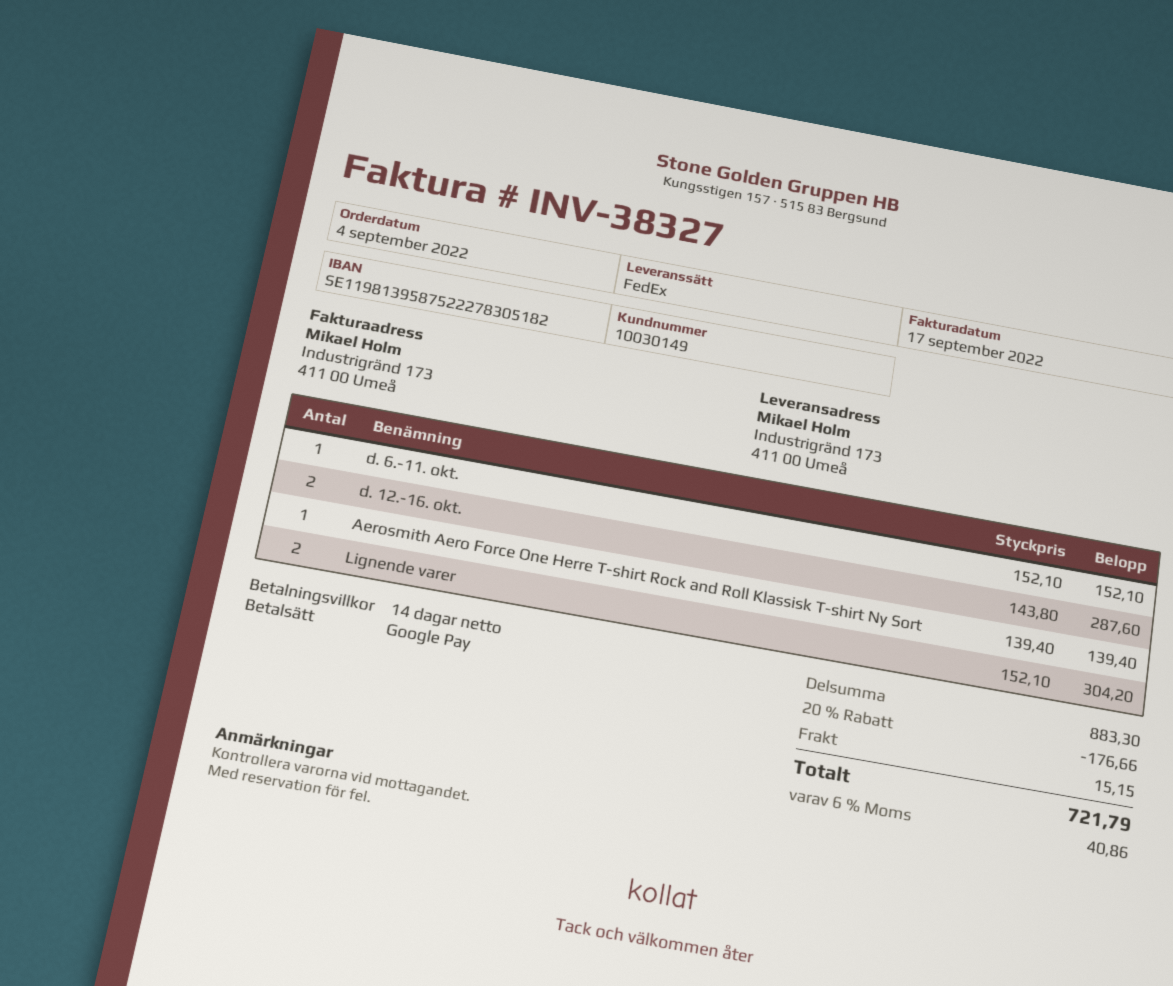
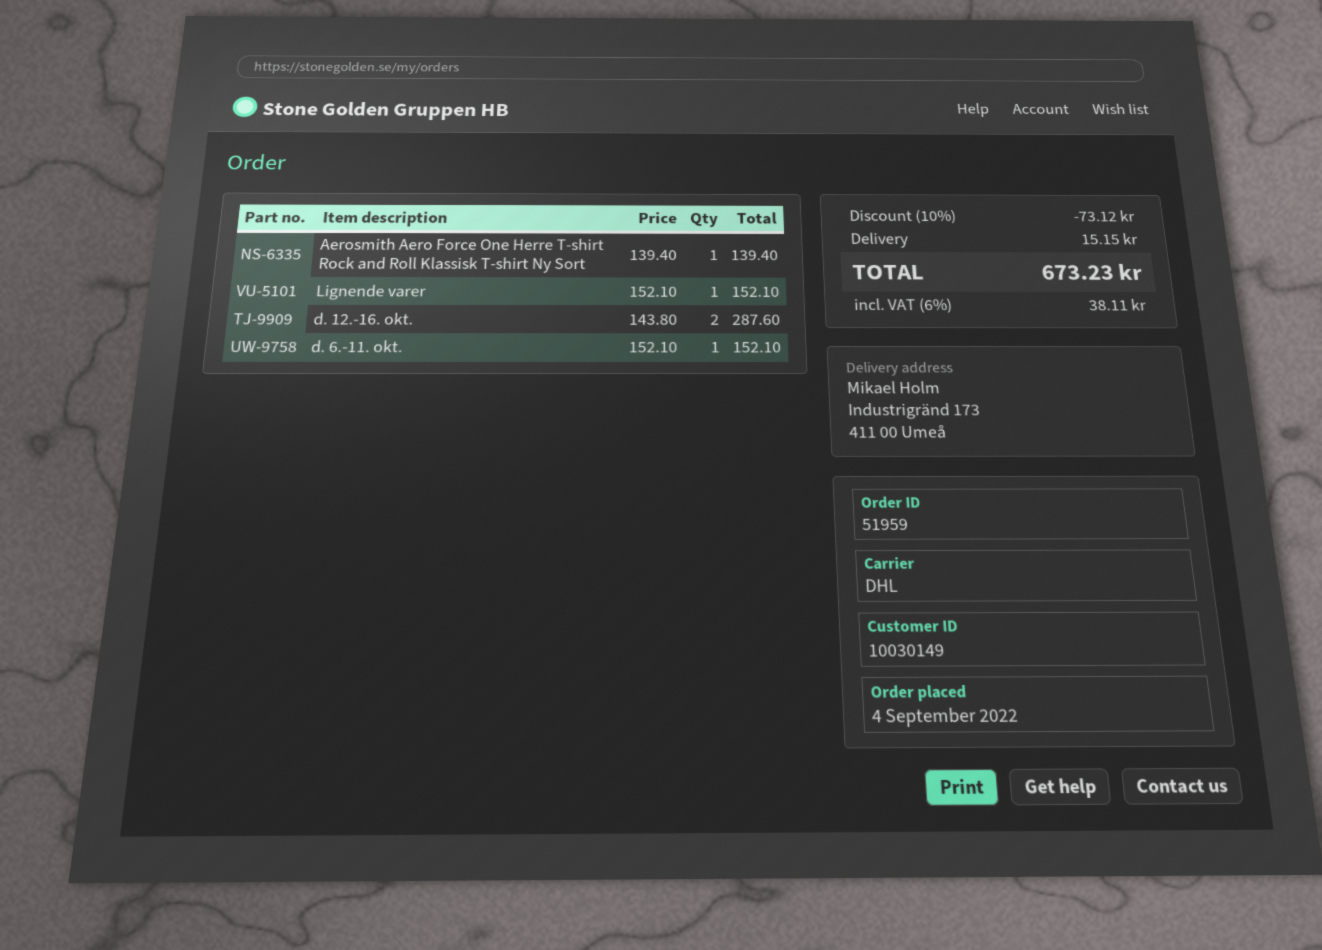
shipping method: FedEx -> DHL
Lignende varer: 2 x 152.10 = 304.20 -> 1 x 152.10 = 152.10
discount: 20% = 176.66 -> 10% = 73.12
tax: 6% = 40.86 -> 6% = 38.11
total: 721.79 -> 673.23

